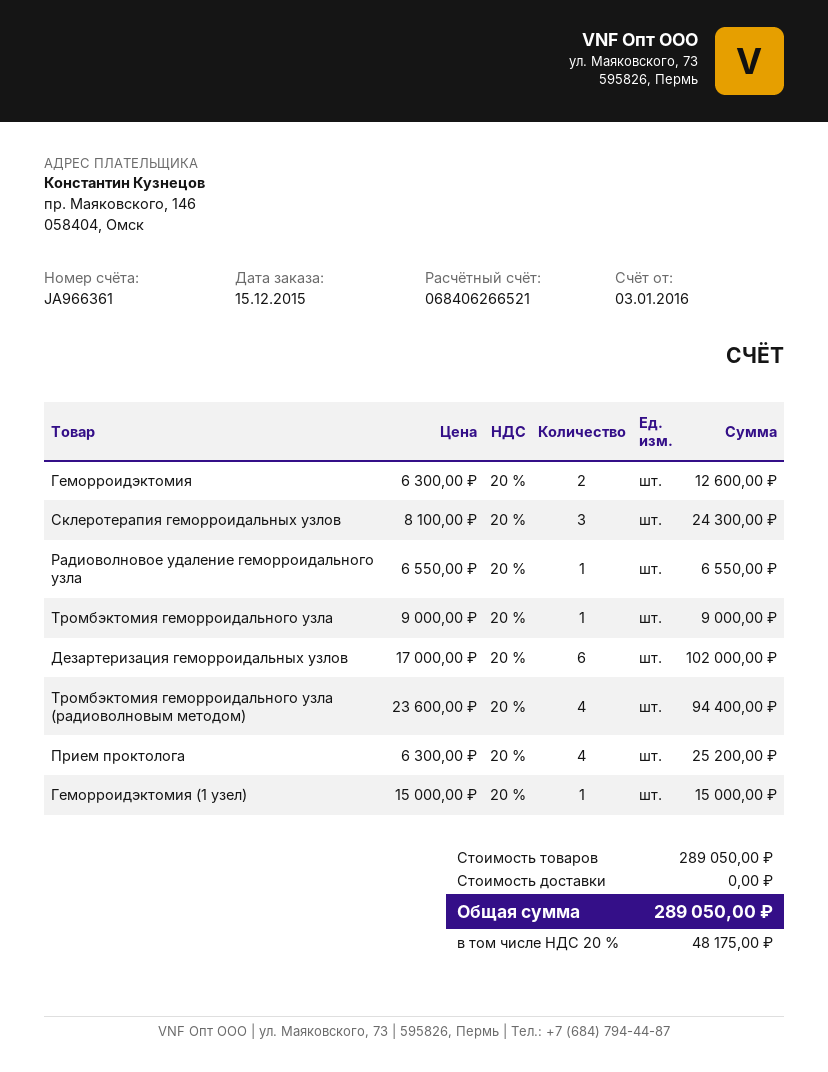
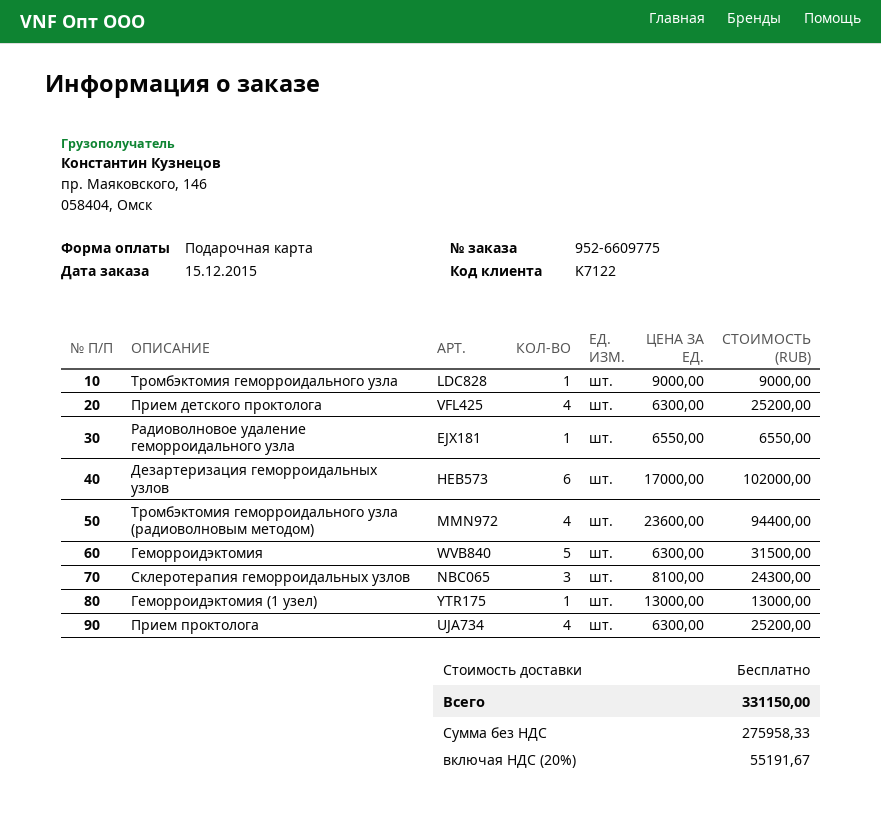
Геморроидэктомия: 2 x 6300.00 = 12600.00 -> 5 x 6300.00 = 31500.00
Геморроидэктомия (1 узел): 1 x 15000.00 = 15000.00 -> 1 x 13000.00 = 13000.00
Прием детского проктолога: none -> 4 x 6300.00 = 25200.00
tax: 20% = 48175.00 -> 20% = 55191.67
total: 289050.00 -> 331150.00

